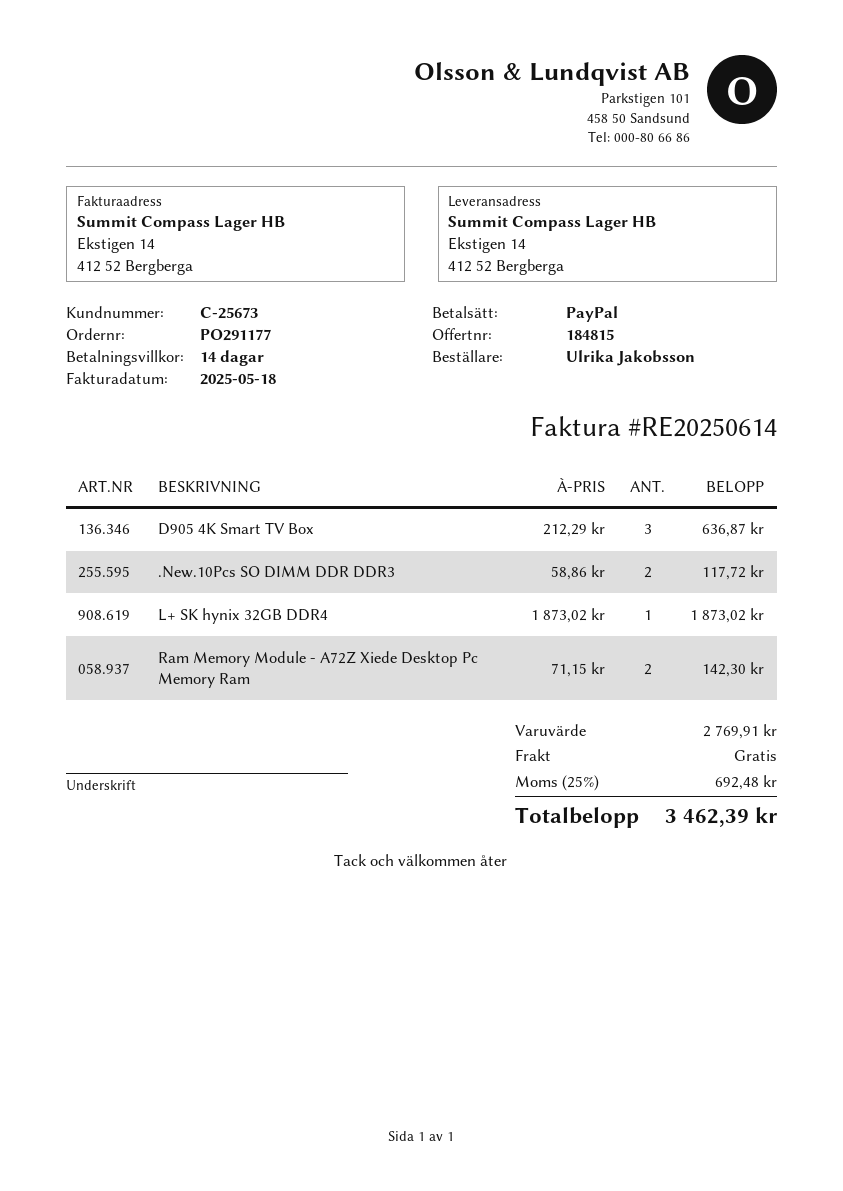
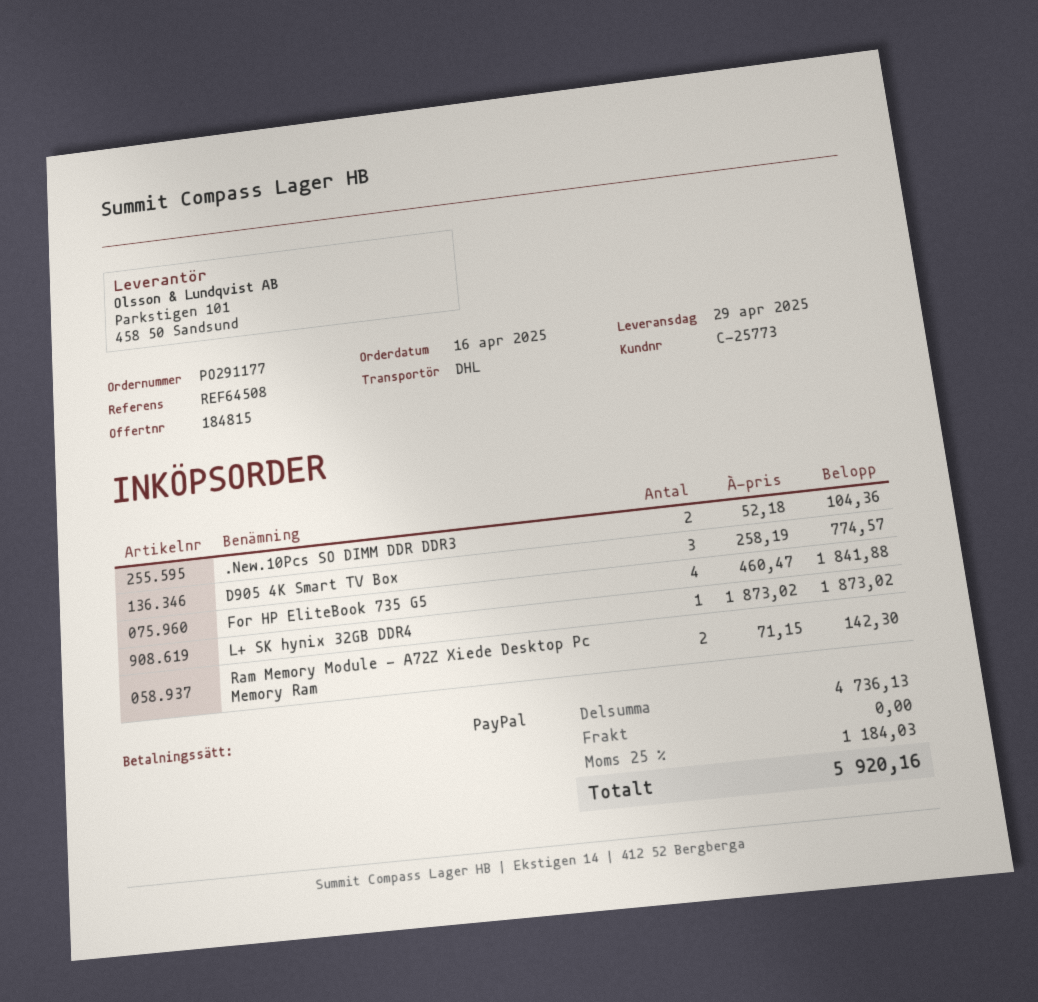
customer number: C-25673 -> C-25773
D905 4K Smart TV Box: 3 x 212.29 = 636.87 -> 3 x 258.19 = 774.57
.New.10Pcs SO DIMM DDR DDR3: 2 x 58.86 = 117.72 -> 2 x 52.18 = 104.36
For HP EliteBook 735 G5: none -> 4 x 460.47 = 1841.88
subtotal: 2769.91 -> 4736.13
tax: 25% = 692.48 -> 25% = 1184.03
total: 3462.39 -> 5920.16

